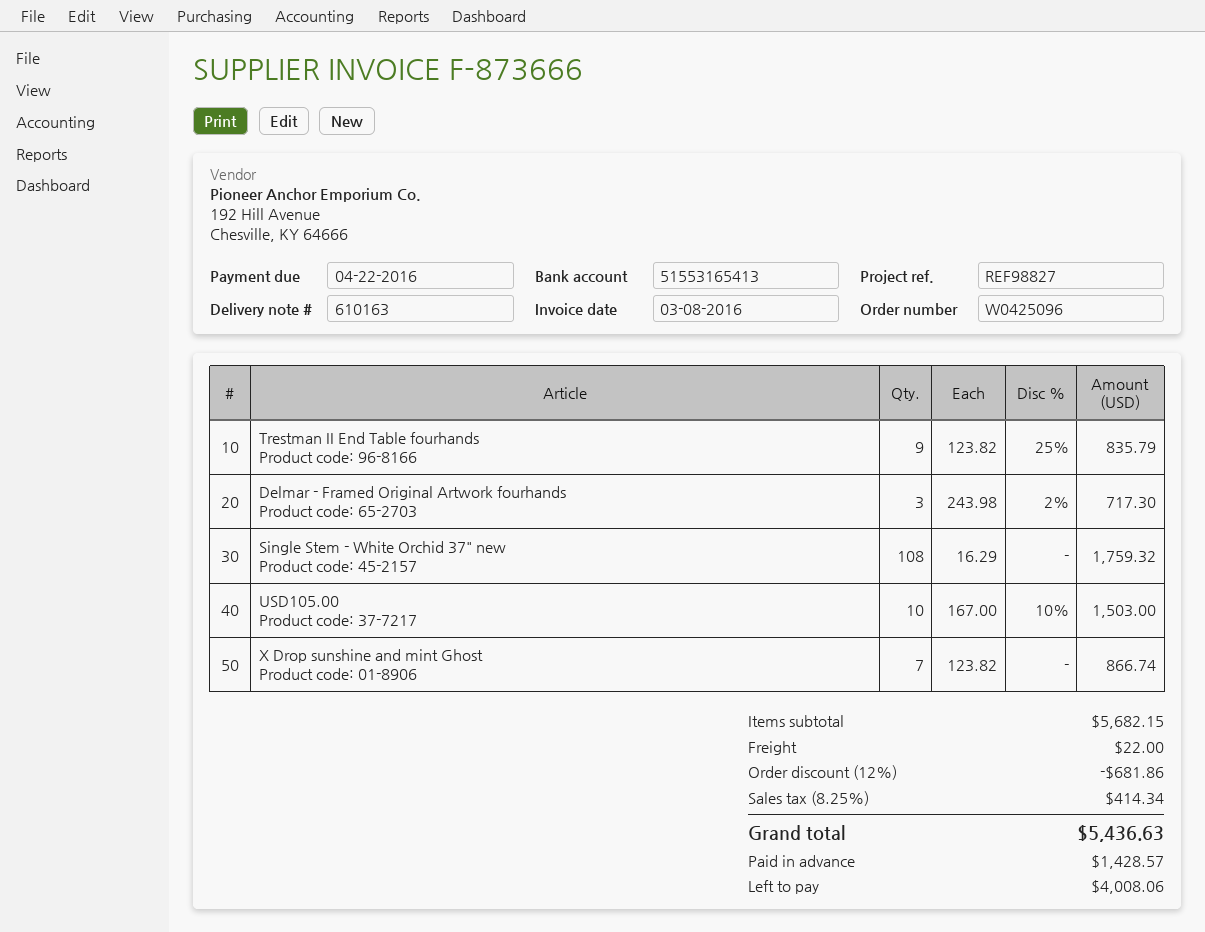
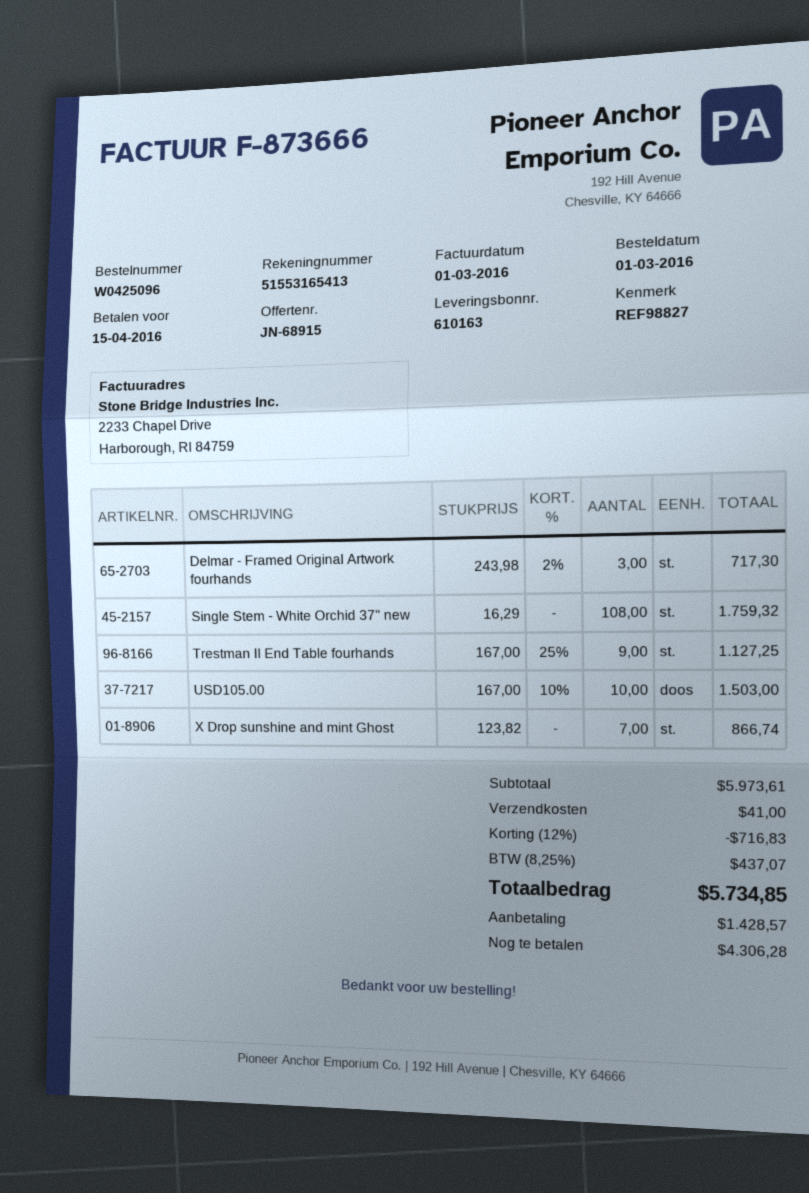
invoice date: 2016-03-08 -> 2016-03-01
due date: 2016-04-22 -> 2016-04-15
Trestman II End Table fourhands: 9 x 123.82 - 25% = 835.79 -> 9 x 167.00 - 25% = 1127.25
subtotal: 5682.15 -> 5973.61
discount: 12% = 681.86 -> 12% = 716.83
shipping: 22.00 -> 41.00
tax: 8.25% = 414.34 -> 8.25% = 437.07
total: 5436.63 -> 5734.85
balance: 4008.06 -> 4306.28

